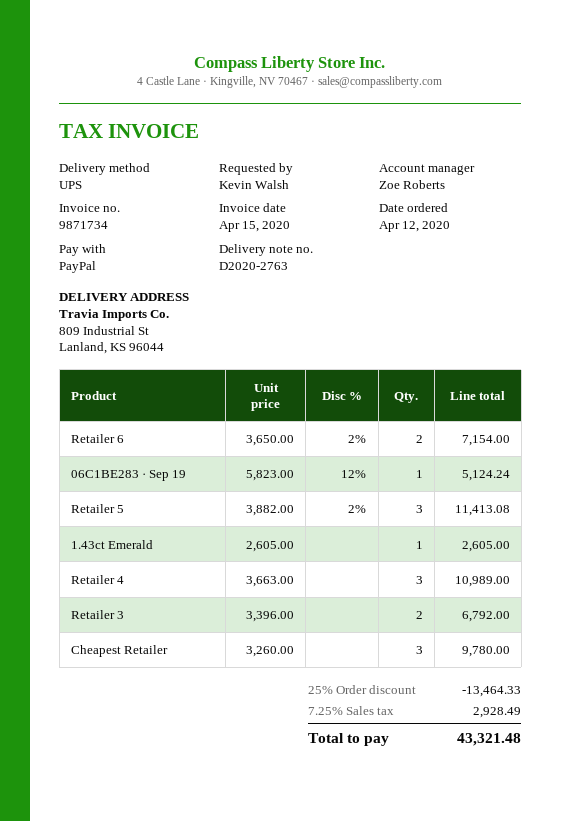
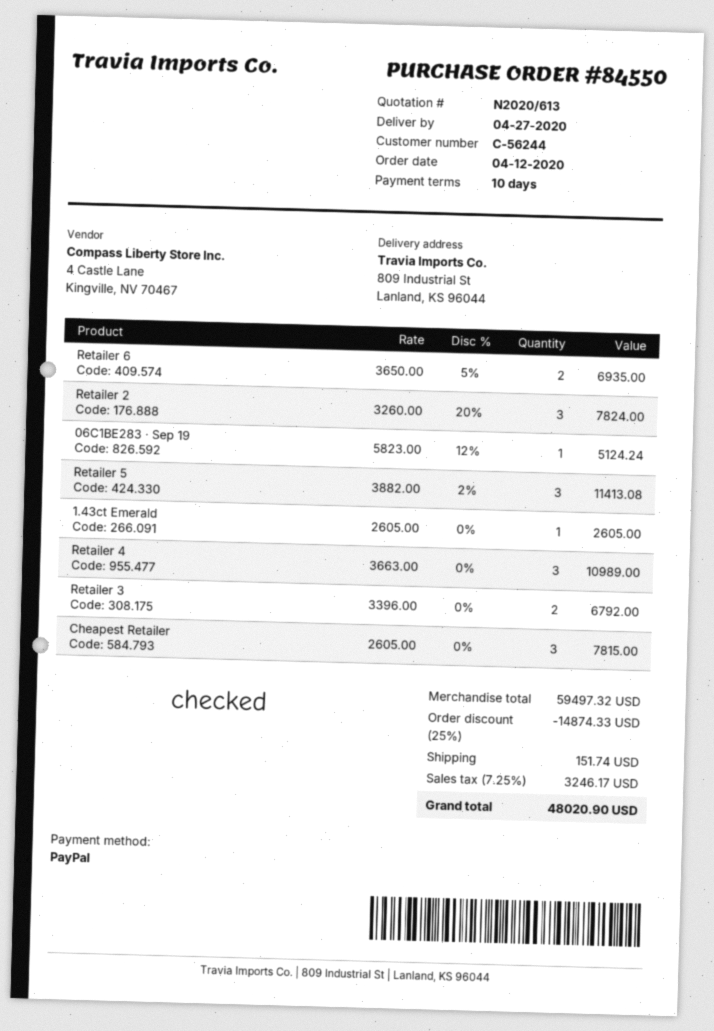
Retailer 6: 2 x 3650.00 - 2% = 7154.00 -> 2 x 3650.00 - 5% = 6935.00
Cheapest Retailer: 3 x 3260.00 = 9780.00 -> 3 x 2605.00 = 7815.00
Retailer 2: none -> 3 x 3260.00 - 20% = 7824.00
discount: 25% = 13464.33 -> 25% = 14874.33
shipping: none -> 151.74
tax: 7.25% = 2928.49 -> 7.25% = 3246.17
total: 43321.48 -> 48020.90

